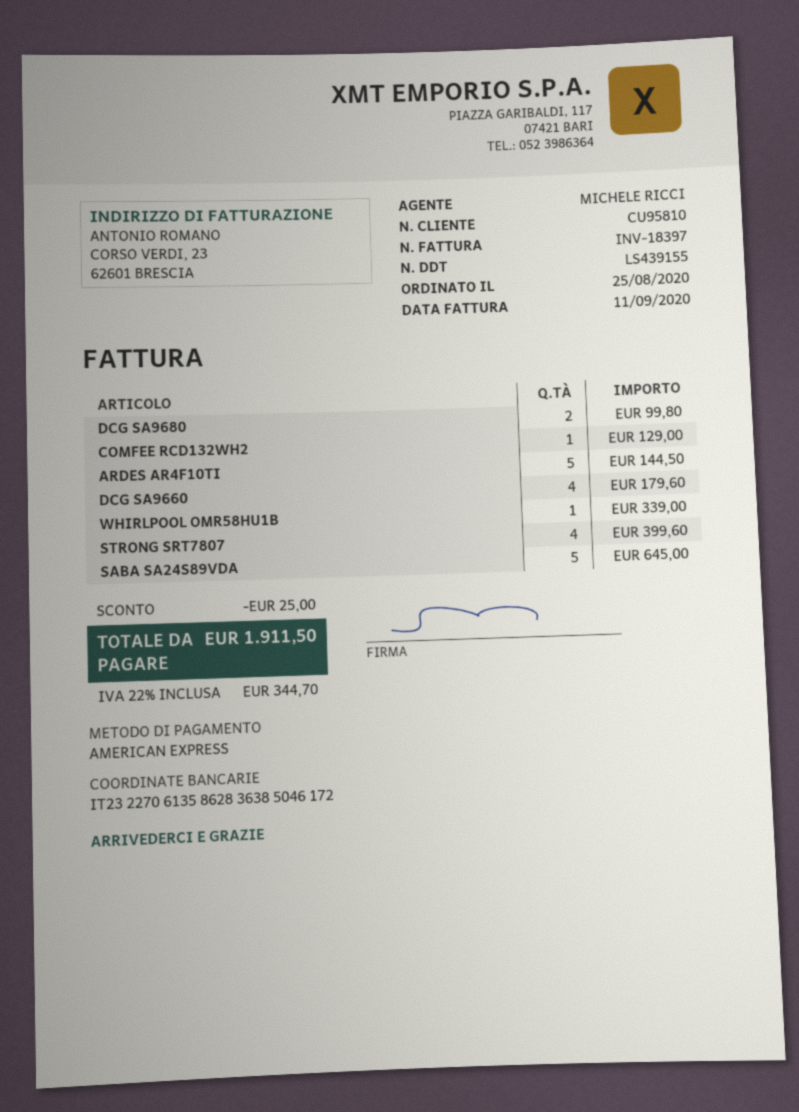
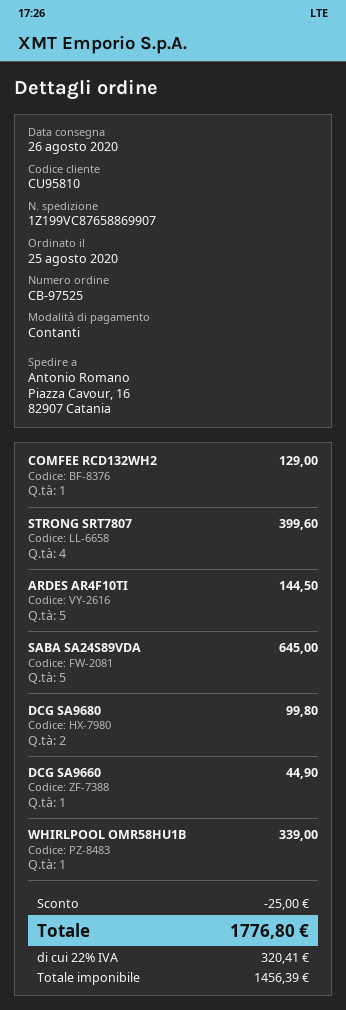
payment method: American Express -> cash
DCG SA9660: 4 for 179.60 -> 1 for 44.90
tax: 22% = 344.70 -> 22% = 320.41
total: 1911.50 -> 1776.80

